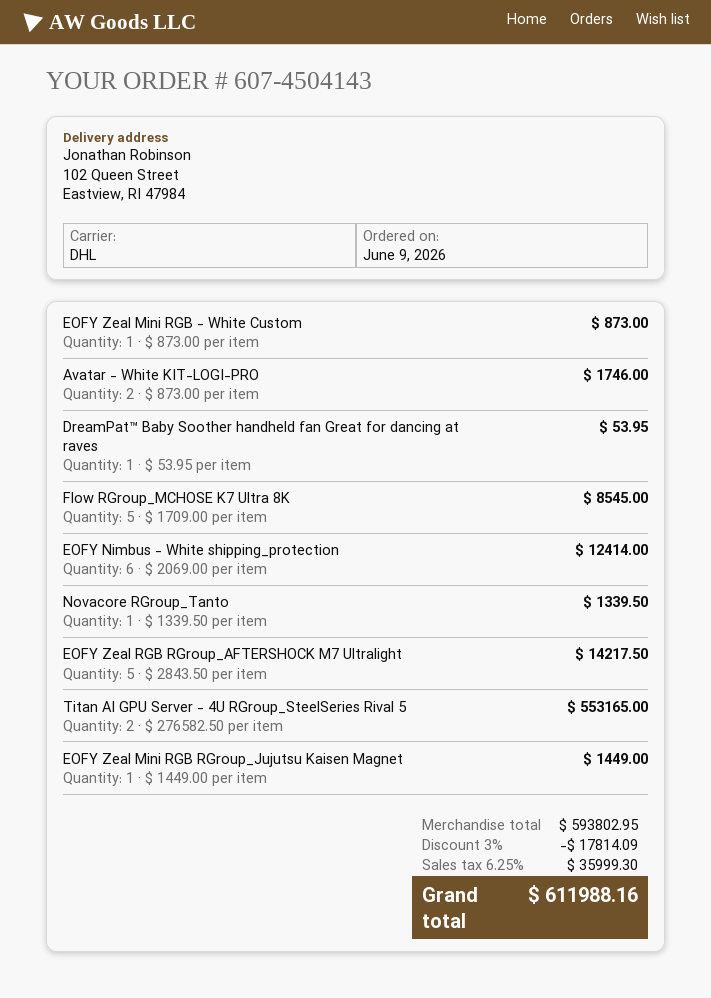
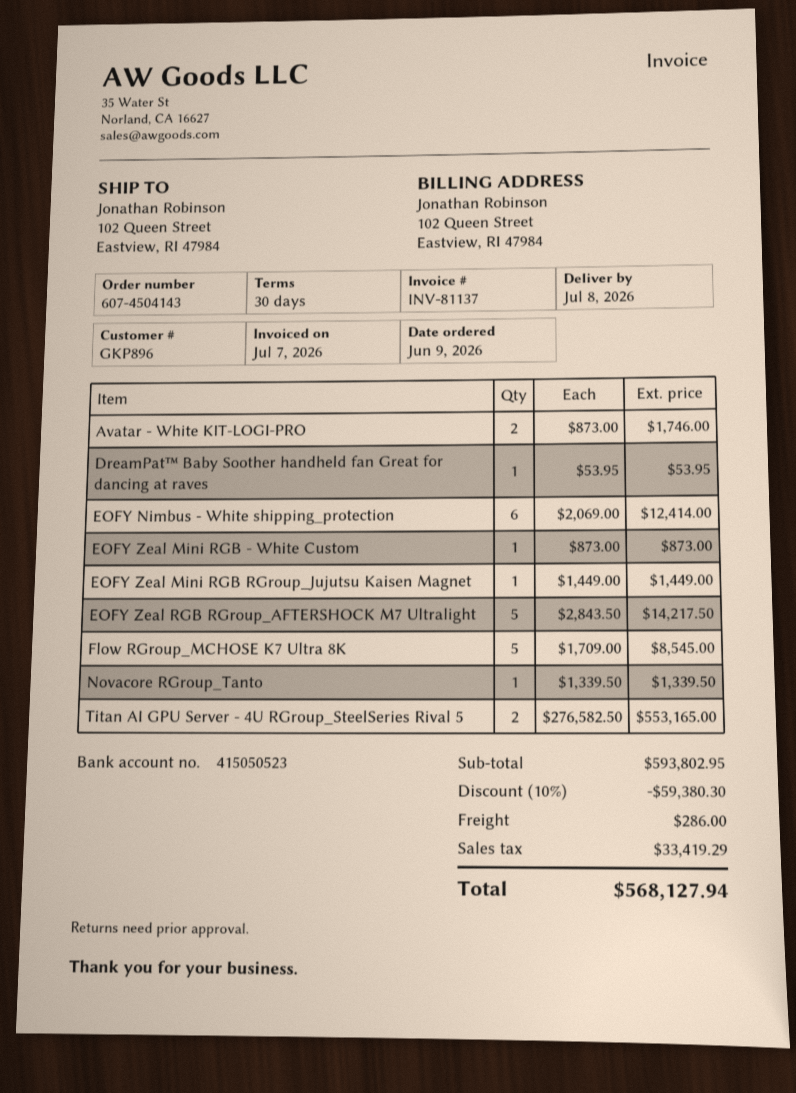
discount: 3% = 17814.09 -> 10% = 59380.30
shipping: none -> 286.00
tax: 35999.30 -> 33419.29
total: 611988.16 -> 568127.94

